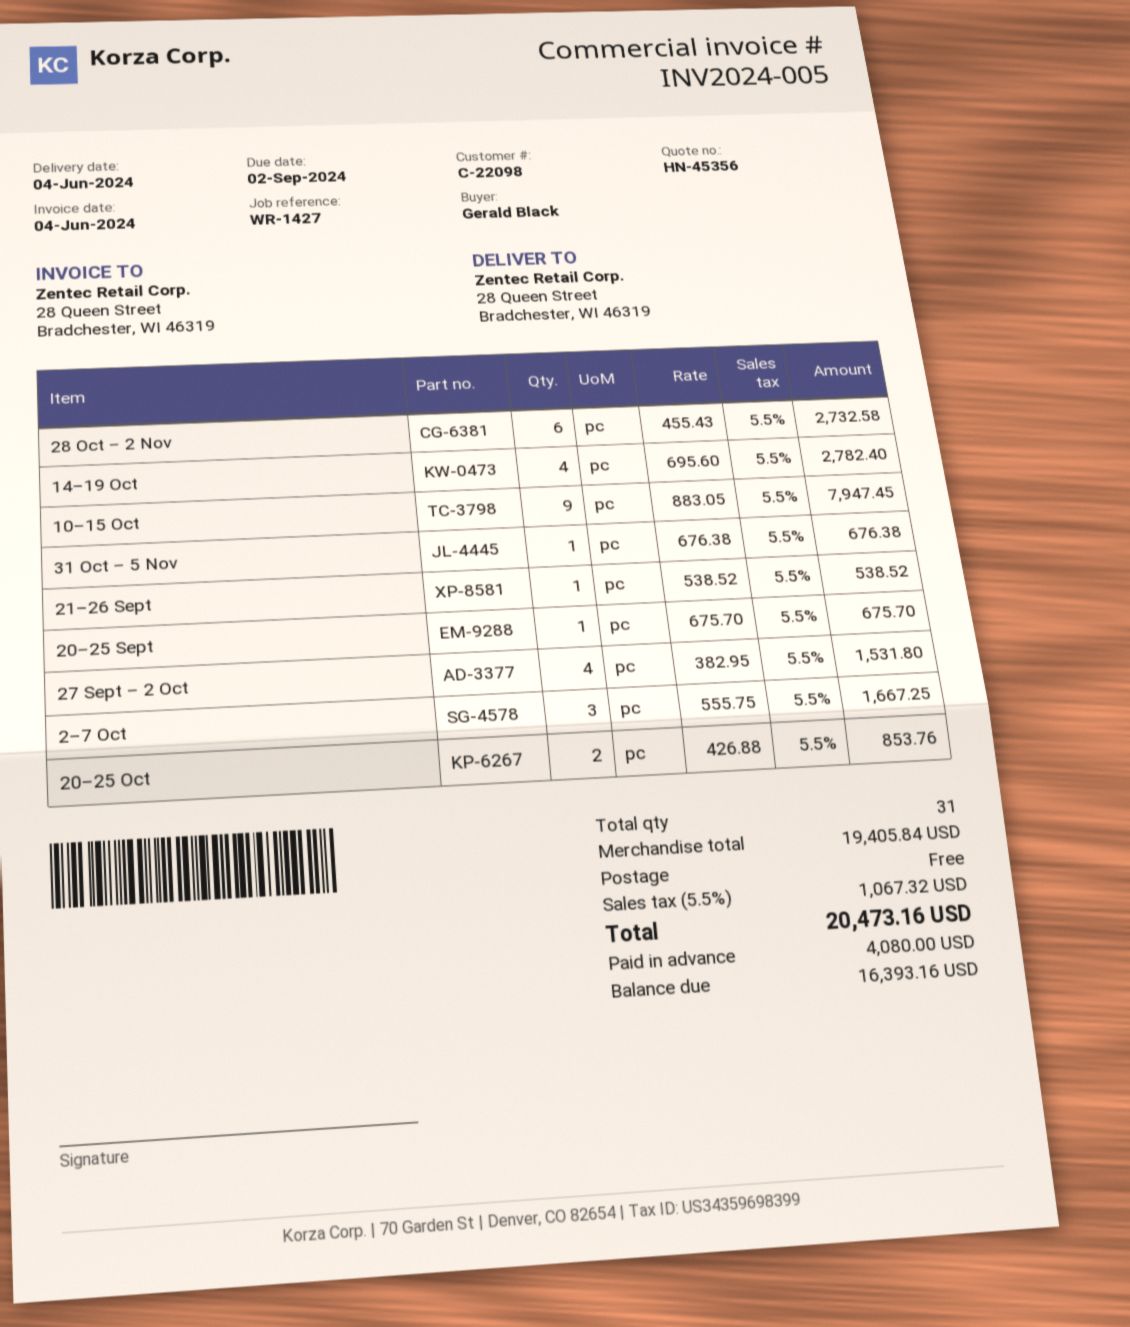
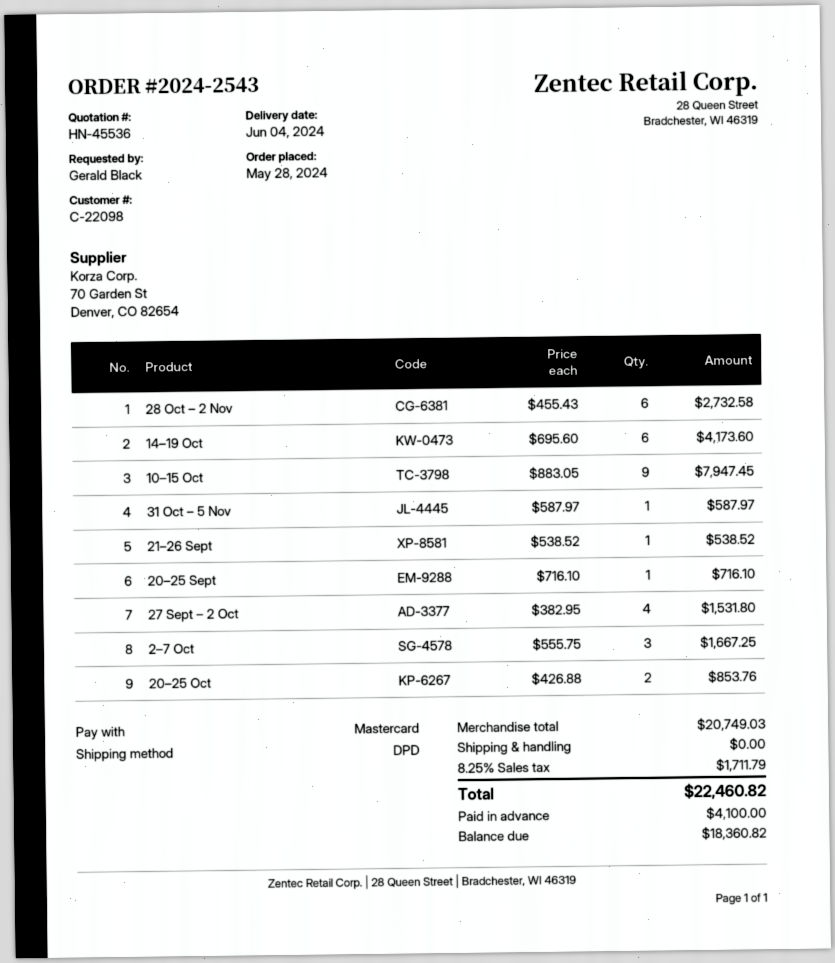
quote number: HN-45356 -> HN-45536
14–19 Oct: 4 x 695.60 = 2782.40 -> 6 x 695.60 = 4173.60
31 Oct – 5 Nov: 1 x 676.38 = 676.38 -> 1 x 587.97 = 587.97
20–25 Sept: 1 x 675.70 = 675.70 -> 1 x 716.10 = 716.10
subtotal: 19405.84 -> 20749.03
tax: 5.5% = 1067.32 -> 8.25% = 1711.79
total: 20473.16 -> 22460.82
deposit: 4080.00 -> 4100.00
balance: 16393.16 -> 18360.82

